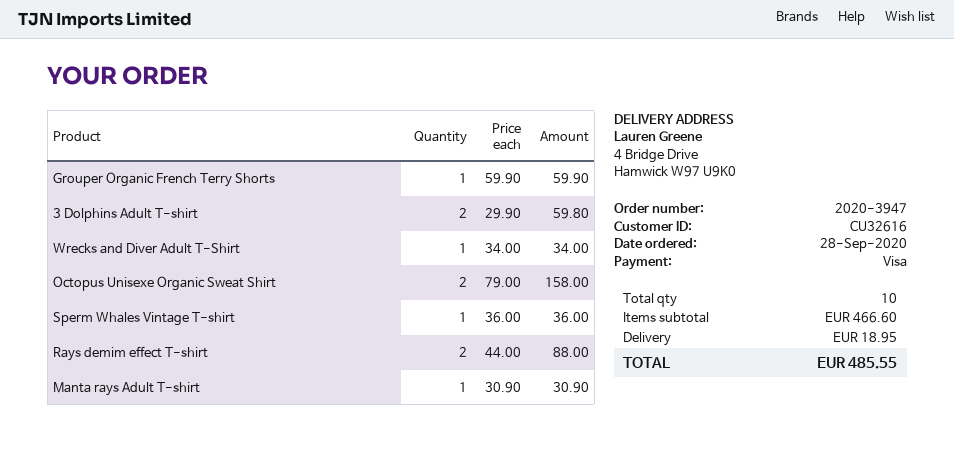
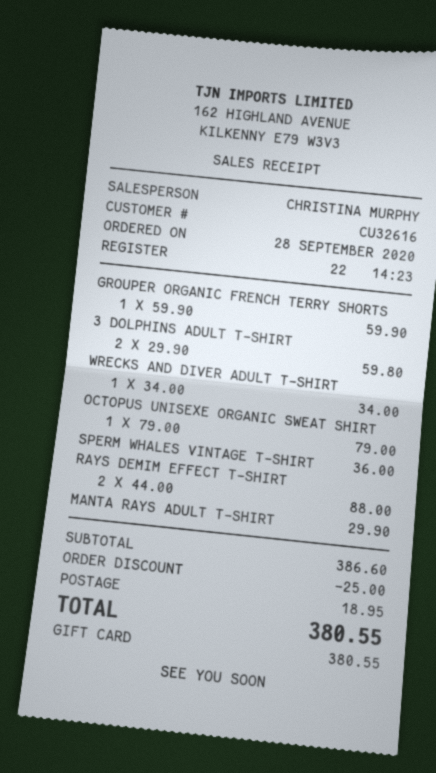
payment method: Visa -> gift card
Octopus Unisexe Organic Sweat Shirt: 2 x 79.00 = 158.00 -> 1 x 79.00 = 79.00
Manta rays Adult T-shirt: 1 x 30.90 = 30.90 -> 1 x 29.90 = 29.90
subtotal: 466.60 -> 386.60
discount: none -> 25.00
total: 485.55 -> 380.55

